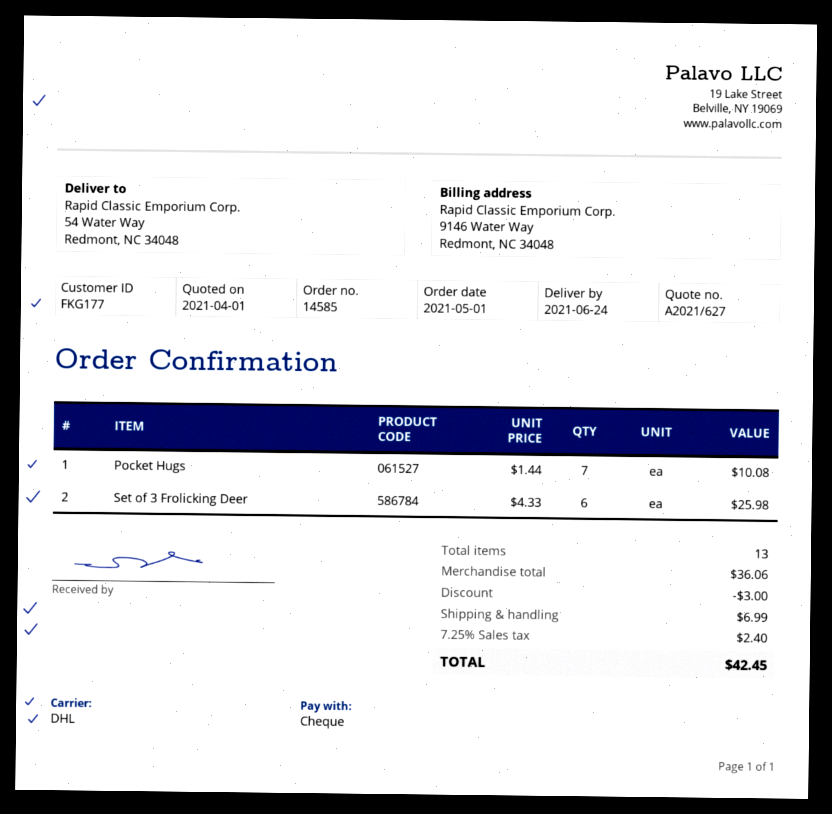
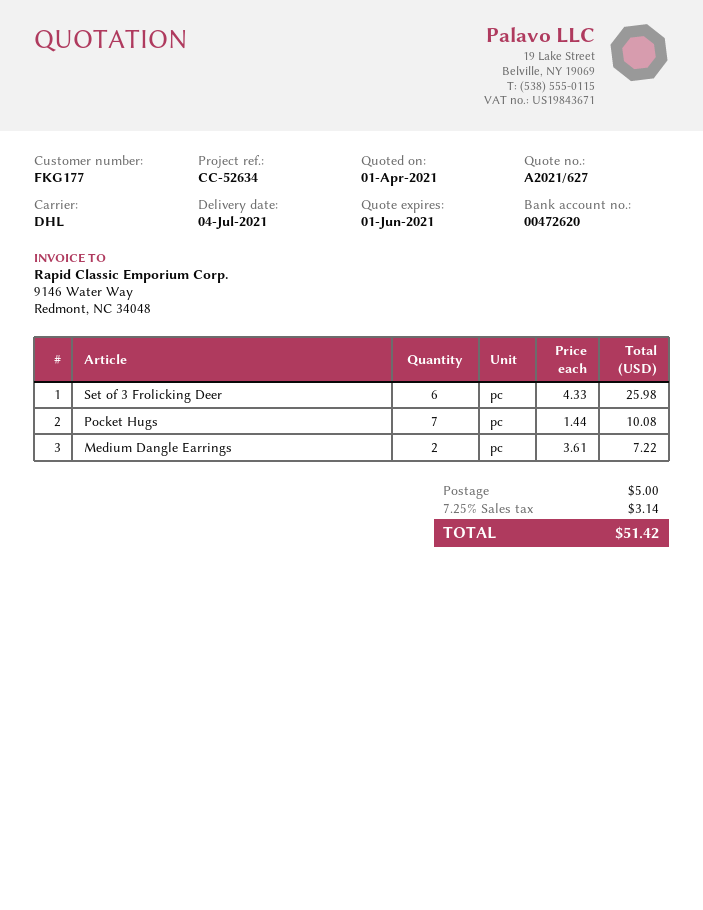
delivery date: 2021-06-24 -> 2021-07-04
Medium Dangle Earrings: none -> 2 x 3.61 = 7.22
discount: 3.00 -> none
shipping: 6.99 -> 5.00
tax: 7.25% = 2.40 -> 7.25% = 3.14
total: 42.45 -> 51.42

